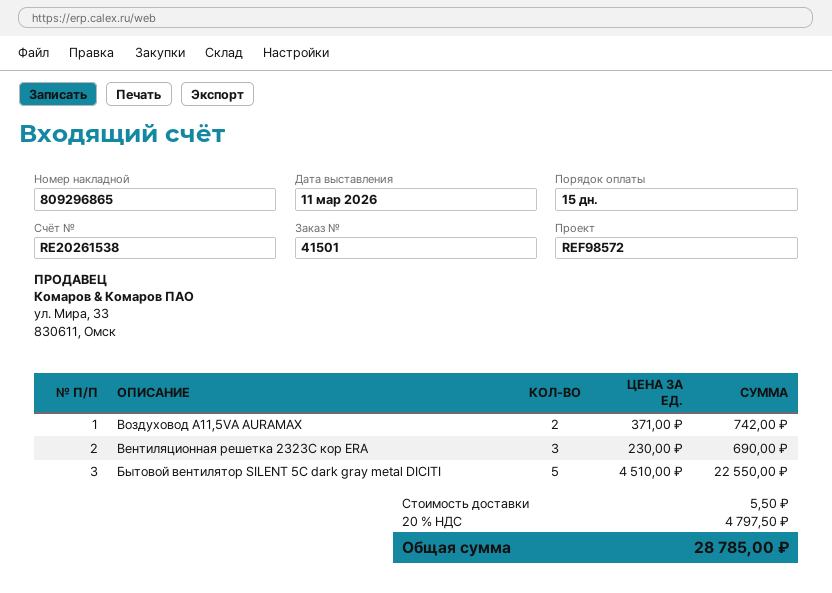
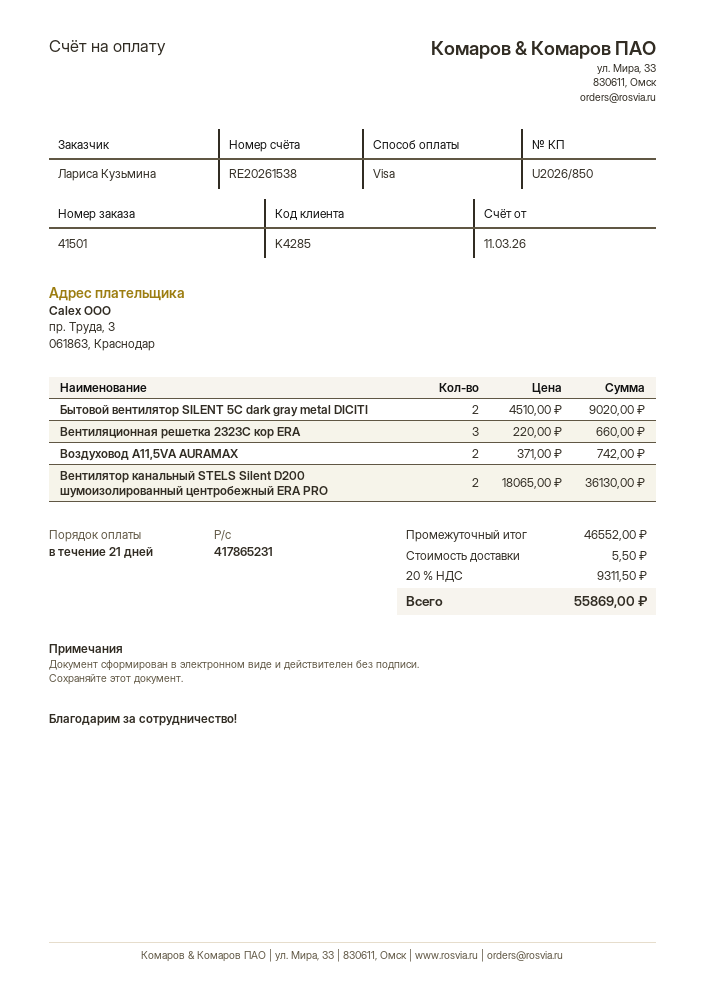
payment terms: 15 days -> 21 days
Вентиляционная решетка 2323С кор ERA: 3 x 230.00 = 690.00 -> 3 x 220.00 = 660.00
Бытовой вентилятор SILENT 5C dark gray metal DICITI: 5 x 4510.00 = 22550.00 -> 2 x 4510.00 = 9020.00
Вентилятор канальный STELS Silent D200 шумоизолированный центробежный ERA PRO: none -> 2 x 18065.00 = 36130.00
tax: 20% = 4797.50 -> 20% = 9311.50
total: 28785.00 -> 55869.00

